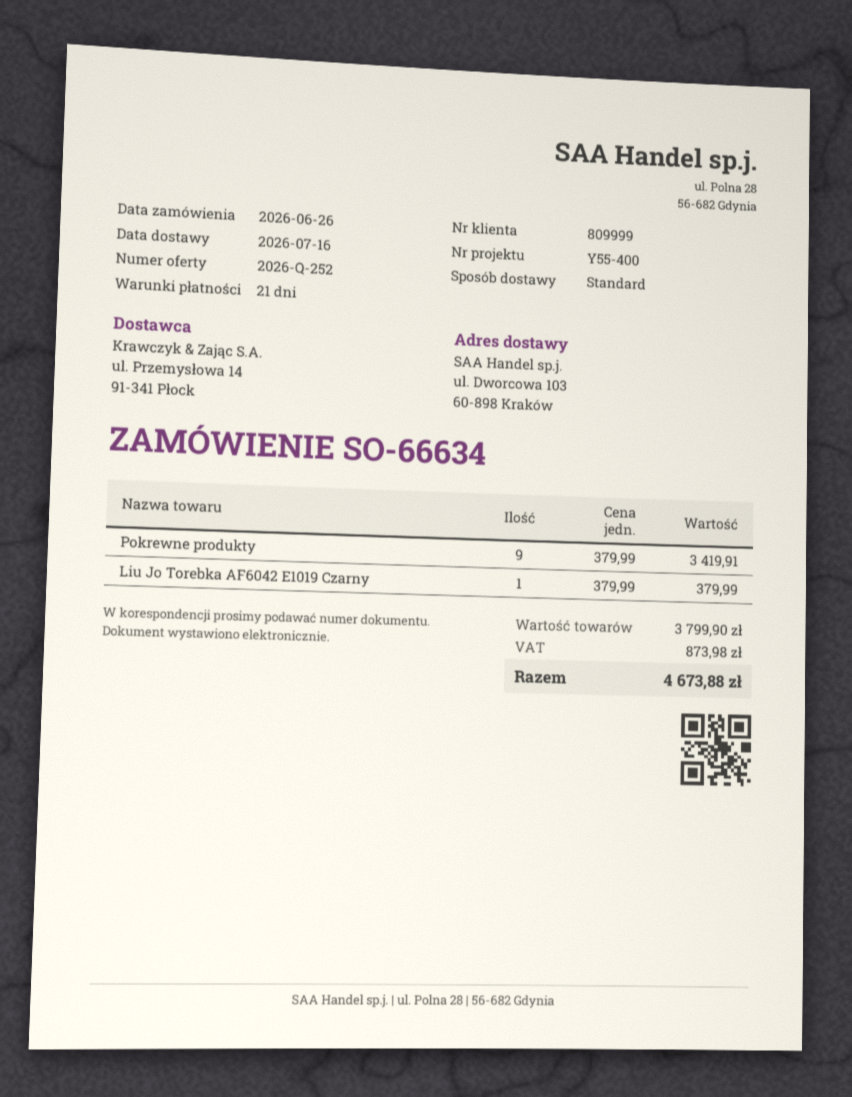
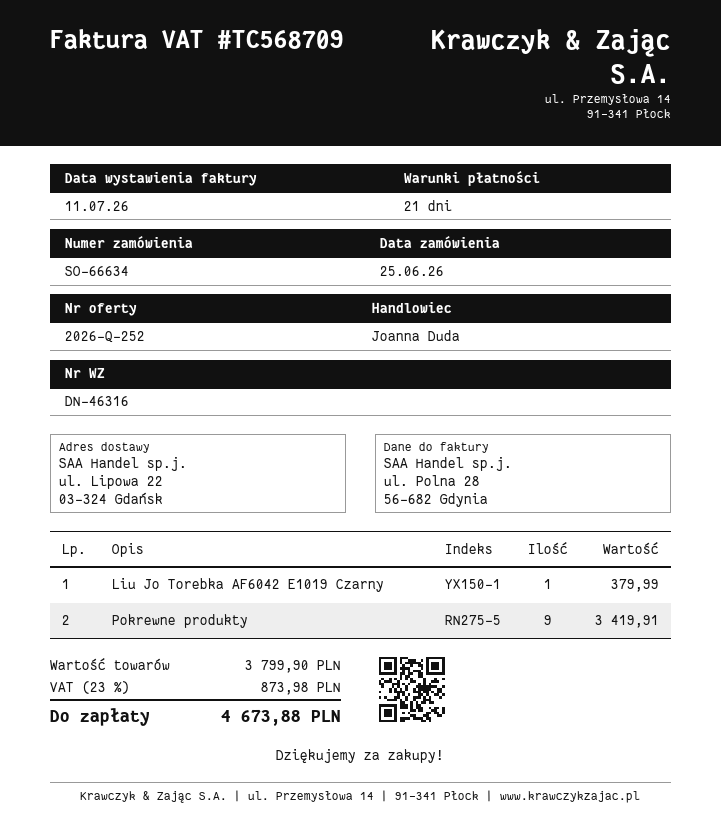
order date: 2026-06-26 -> 2026-06-25
ship to: ul. Dworcowa 103, 60-898 Kraków -> ul. Lipowa 22, 03-324 Gdańsk

